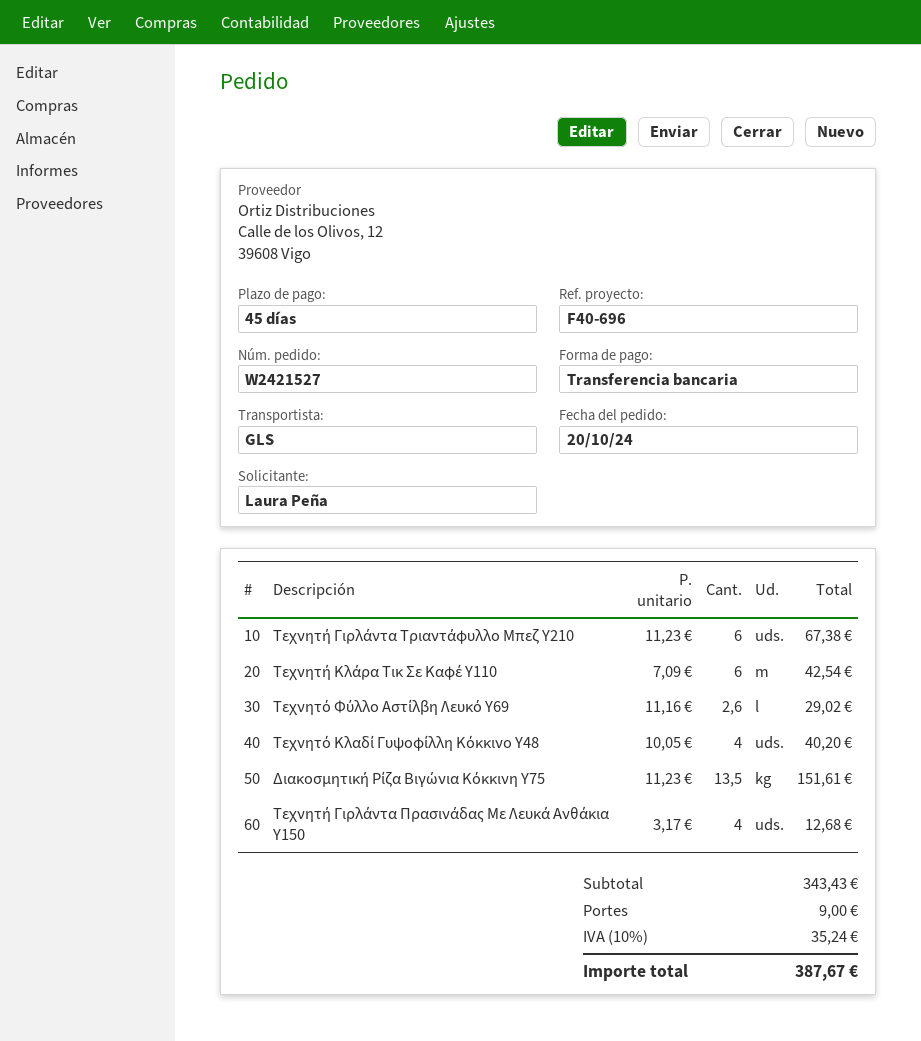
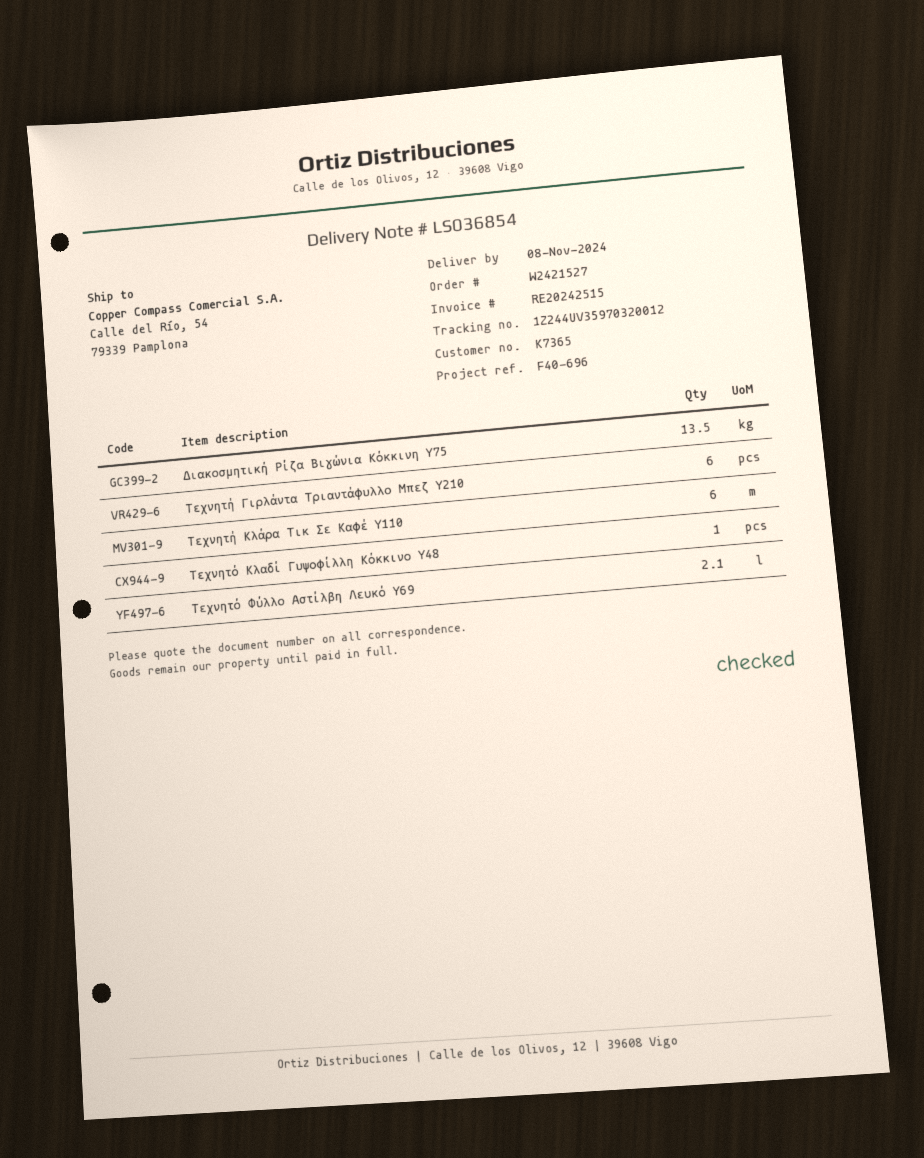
Τεχνητό Φύλλο Αστίλβη Λευκό Υ69: 2.6 -> 2.1
Τεχνητό Κλαδί Γυψοφίλλη Κόκκινο Υ48: 4 -> 1
Τεχνητή Γιρλάντα Πρασινάδας Με Λευκά Ανθάκια Υ150: 4 -> none

